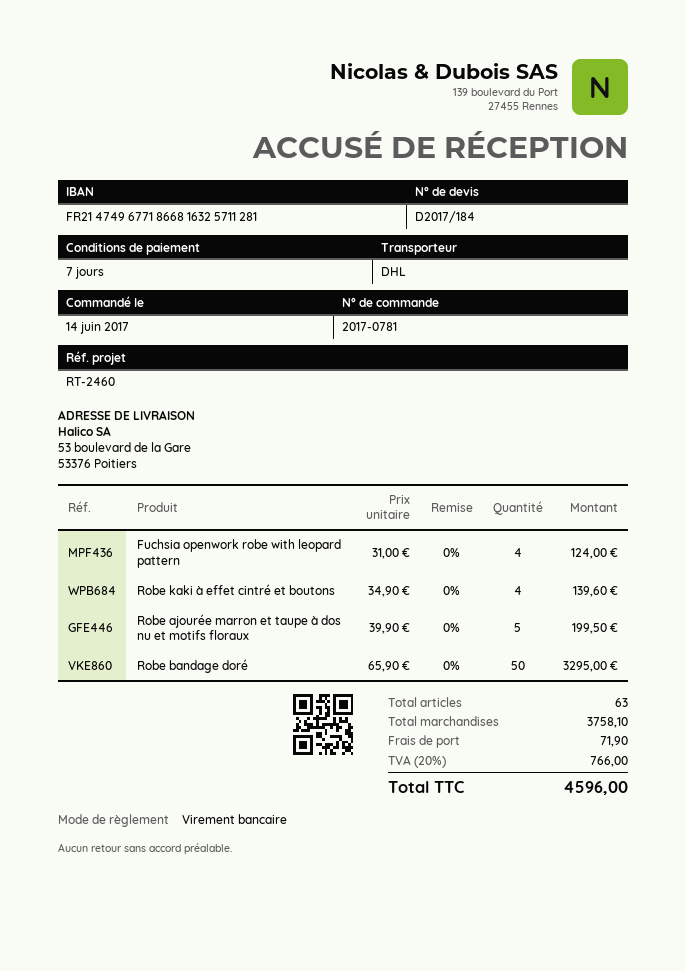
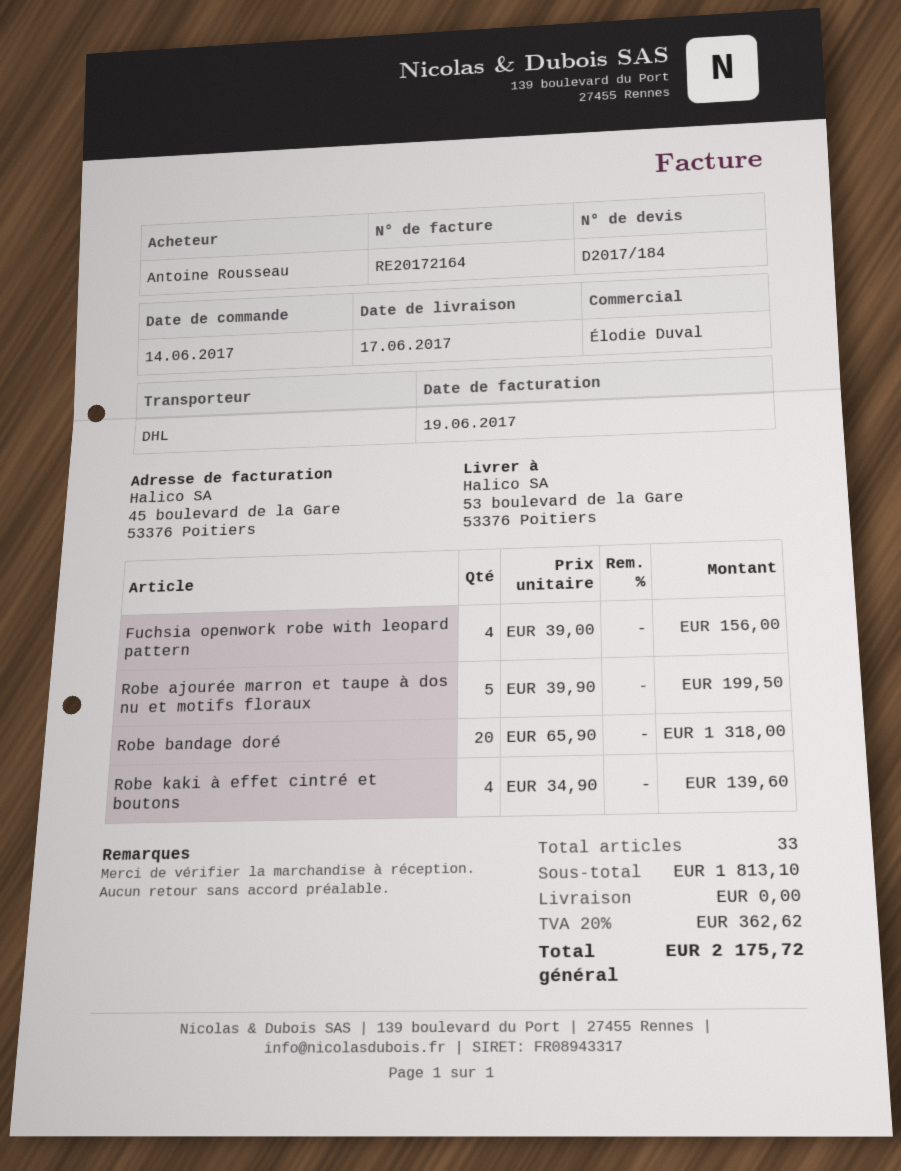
Fuchsia openwork robe with leopard pattern: 4 x 31.00 = 124.00 -> 4 x 39.00 = 156.00
Robe bandage doré: 50 x 65.90 = 3295.00 -> 20 x 65.90 = 1318.00
total quantity: 63 -> 33
subtotal: 3758.10 -> 1813.10
shipping: 71.90 -> 0.00
tax: 20% = 766.00 -> 20% = 362.62
total: 4596.00 -> 2175.72

